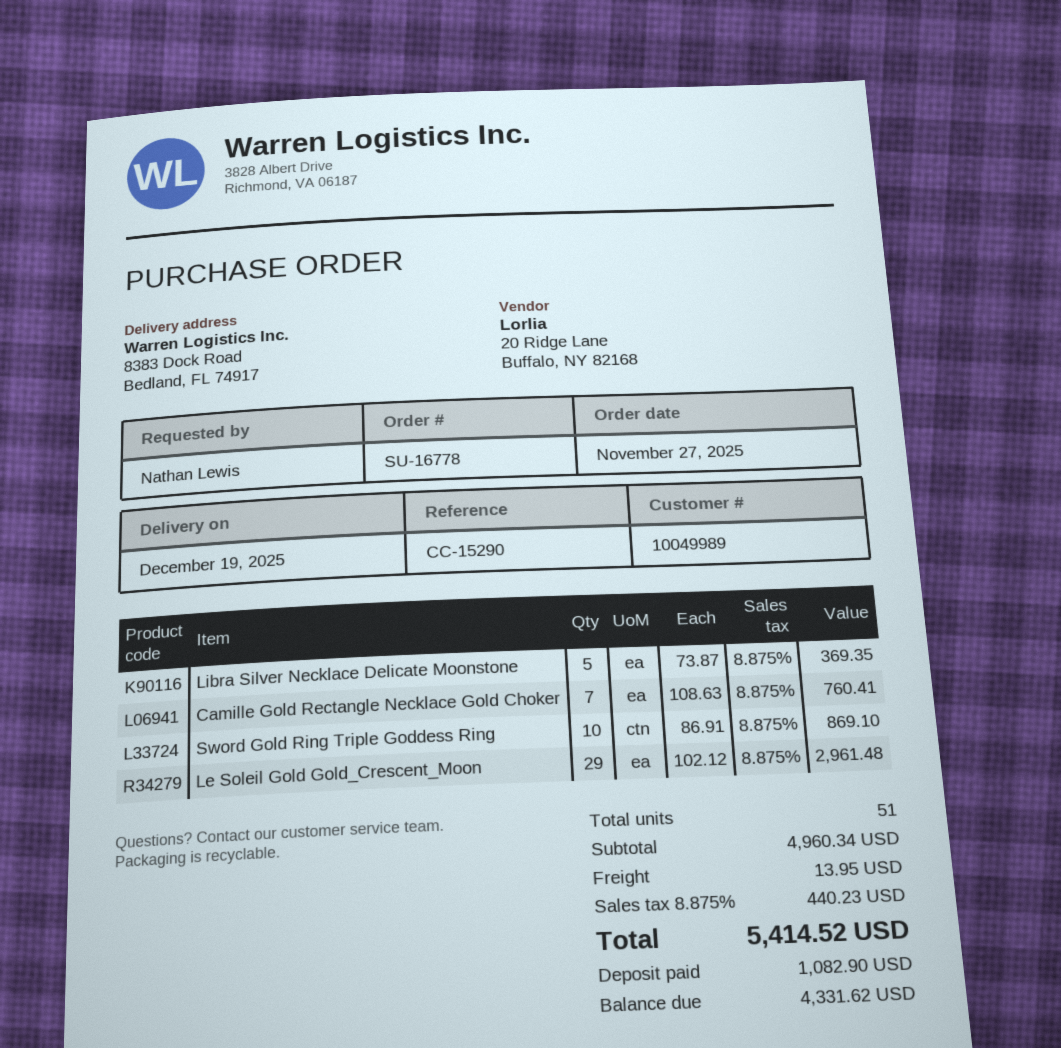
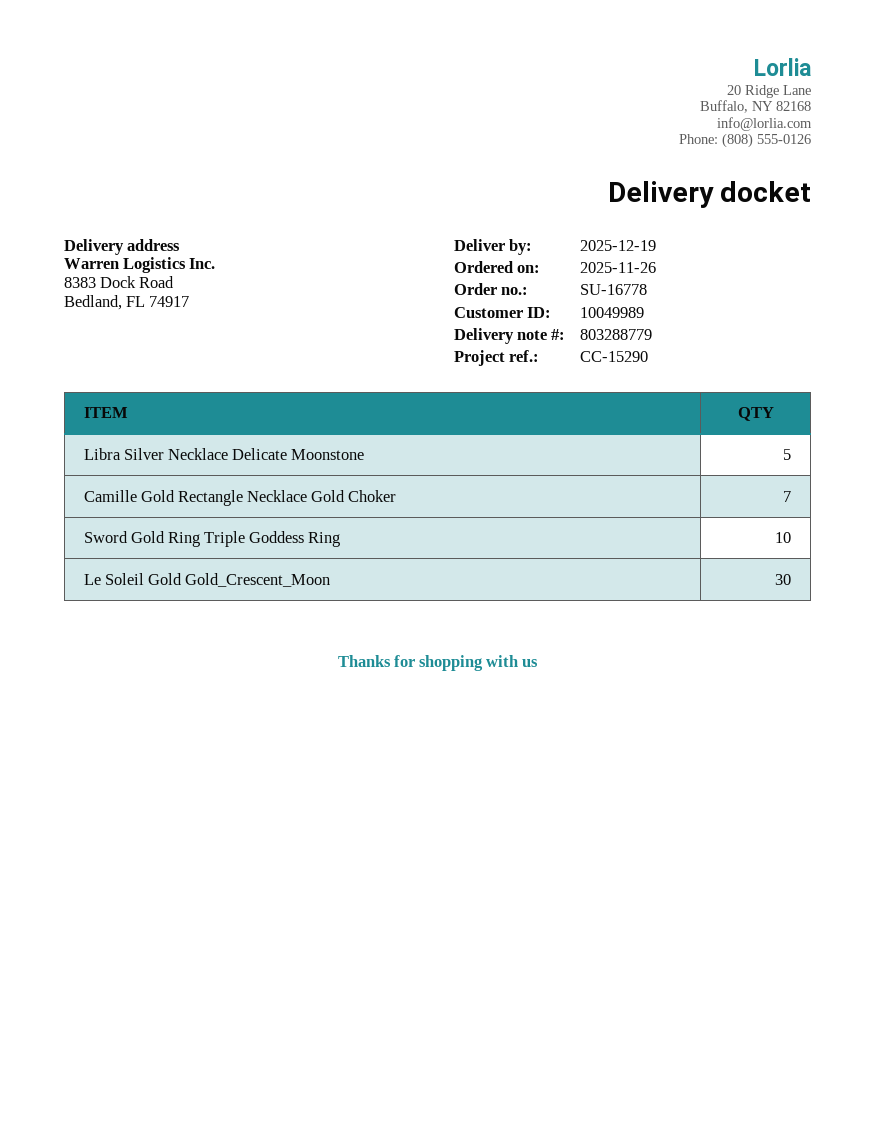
order date: 2025-11-27 -> 2025-11-26
Le Soleil Gold Gold_Crescent_Moon: 29 -> 30

